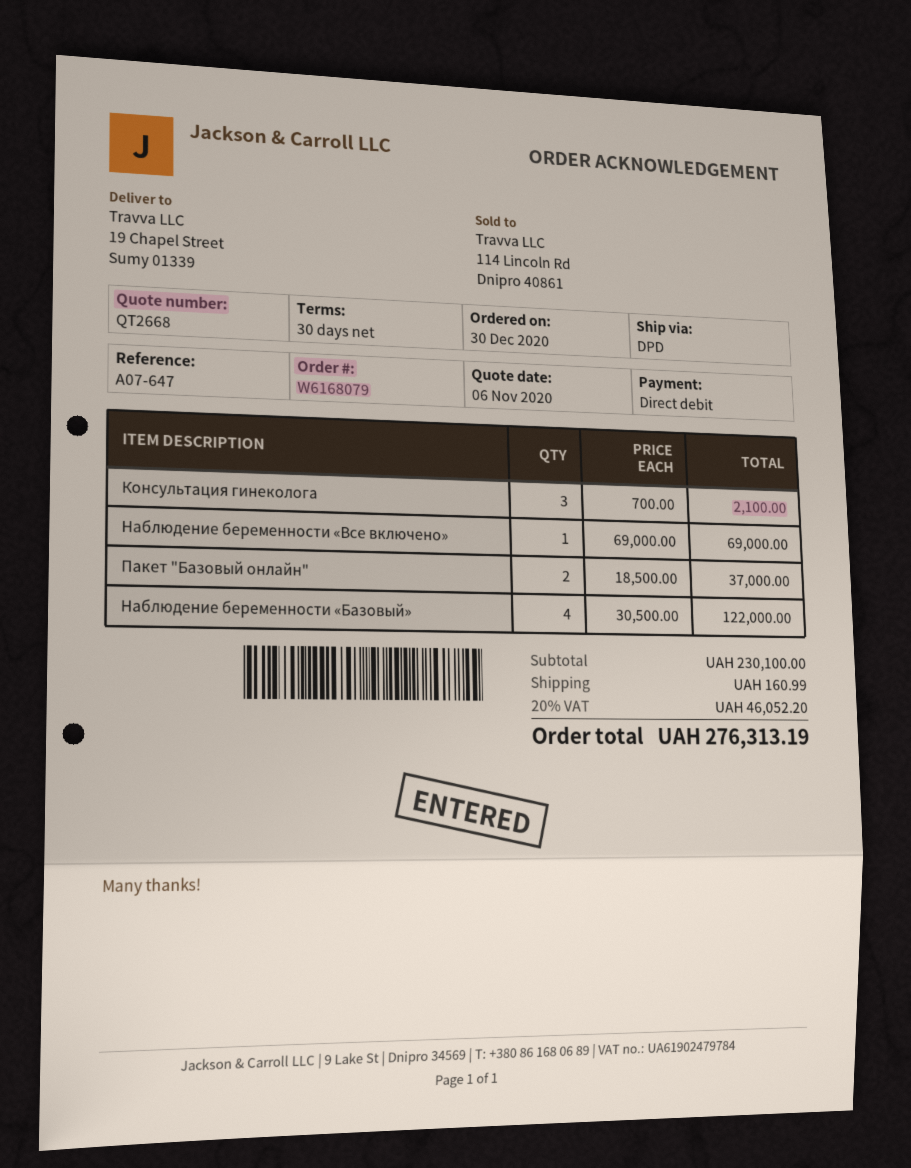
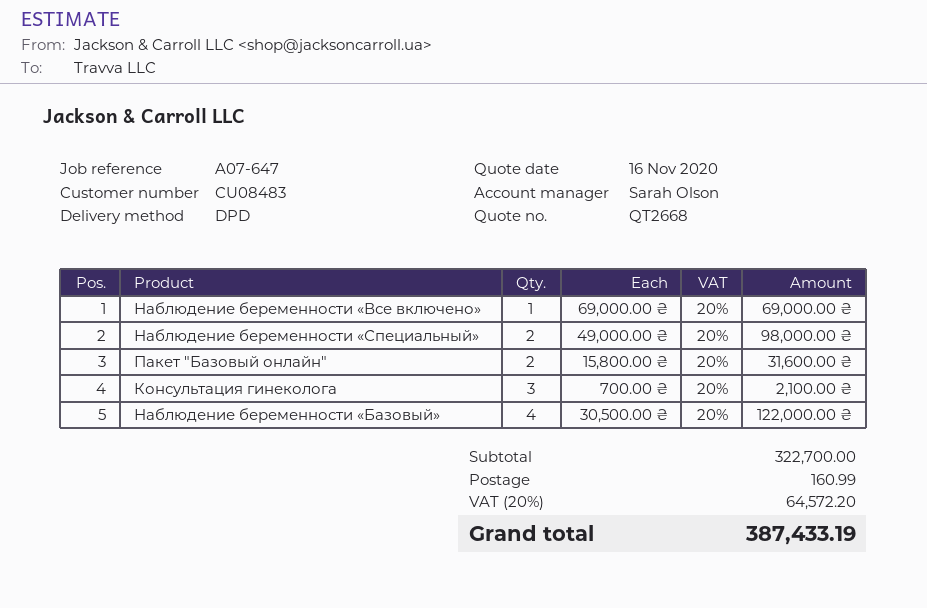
quote date: 2020-11-06 -> 2020-11-16
Пакет "Базовый онлайн": 2 x 18500.00 = 37000.00 -> 2 x 15800.00 = 31600.00
Наблюдение беременности «Специальный»: none -> 2 x 49000.00 = 98000.00
subtotal: 230100.00 -> 322700.00
tax: 20% = 46052.20 -> 20% = 64572.20
total: 276313.19 -> 387433.19

